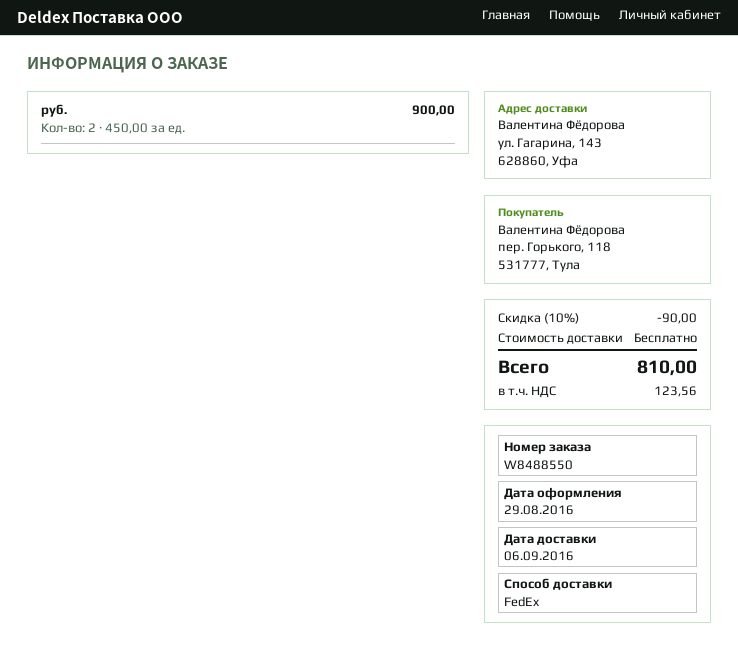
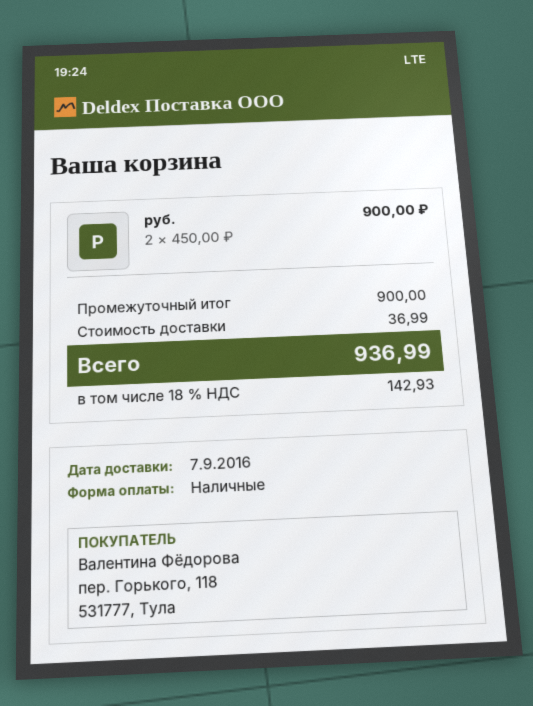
delivery date: 2016-09-06 -> 2016-09-07
discount: 10% = 90.00 -> none
shipping: 0.00 -> 36.99
tax: 123.56 -> 142.93
total: 810.00 -> 936.99

